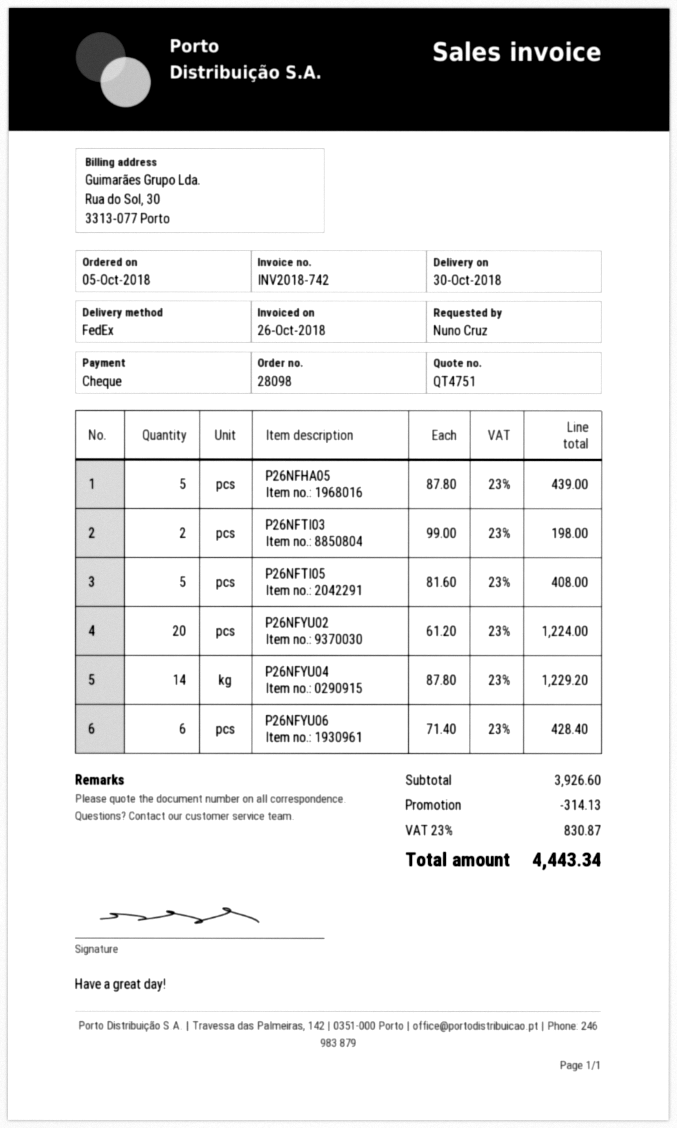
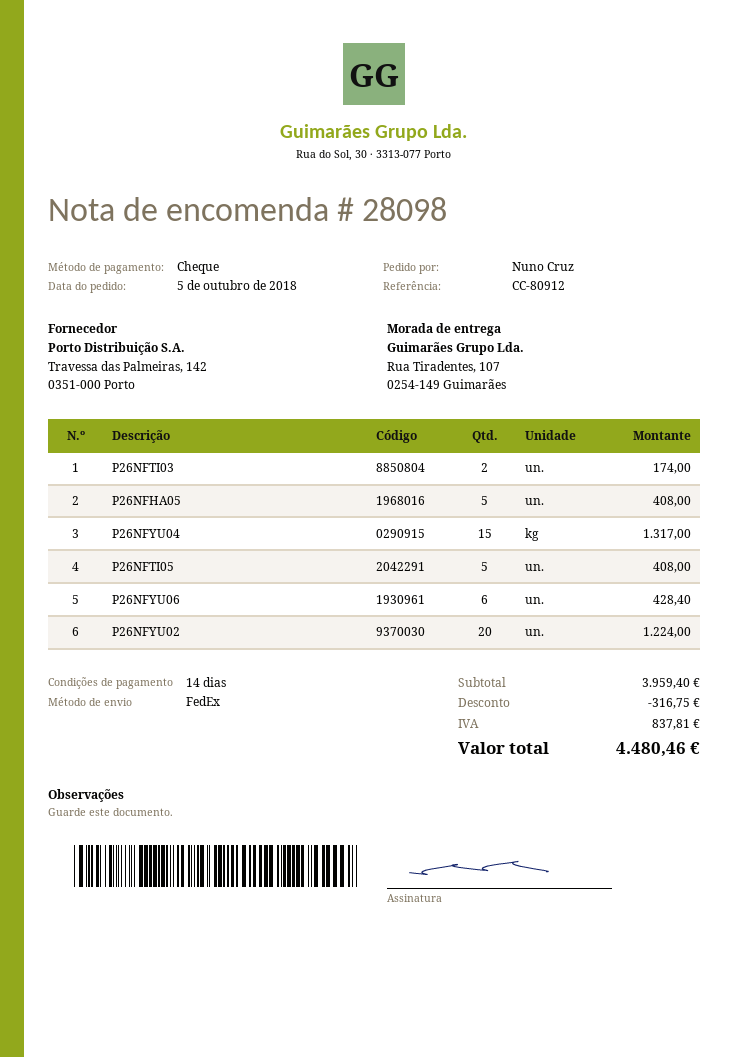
P26NFHA05: 5 for 439.00 -> 5 for 408.00
P26NFTI03: 2 for 198.00 -> 2 for 174.00
P26NFYU04: 14 for 1229.20 -> 15 for 1317.00
subtotal: 3926.60 -> 3959.40
discount: 314.13 -> 316.75
tax: 830.87 -> 837.81
total: 4443.34 -> 4480.46

